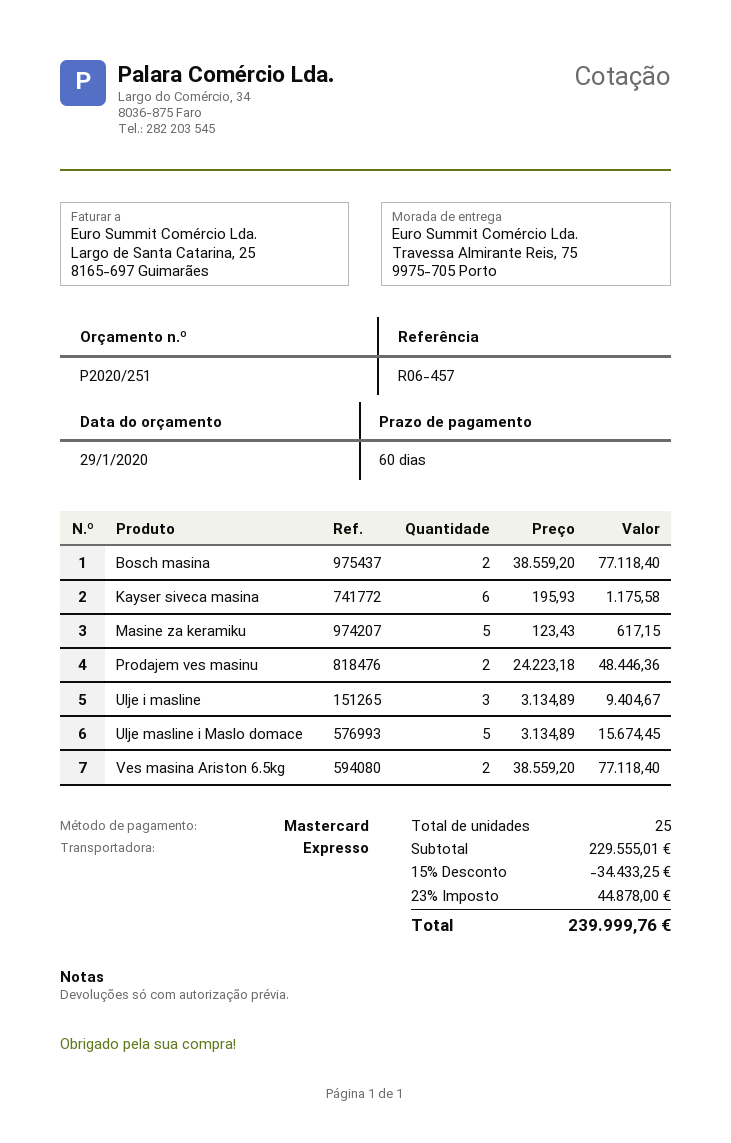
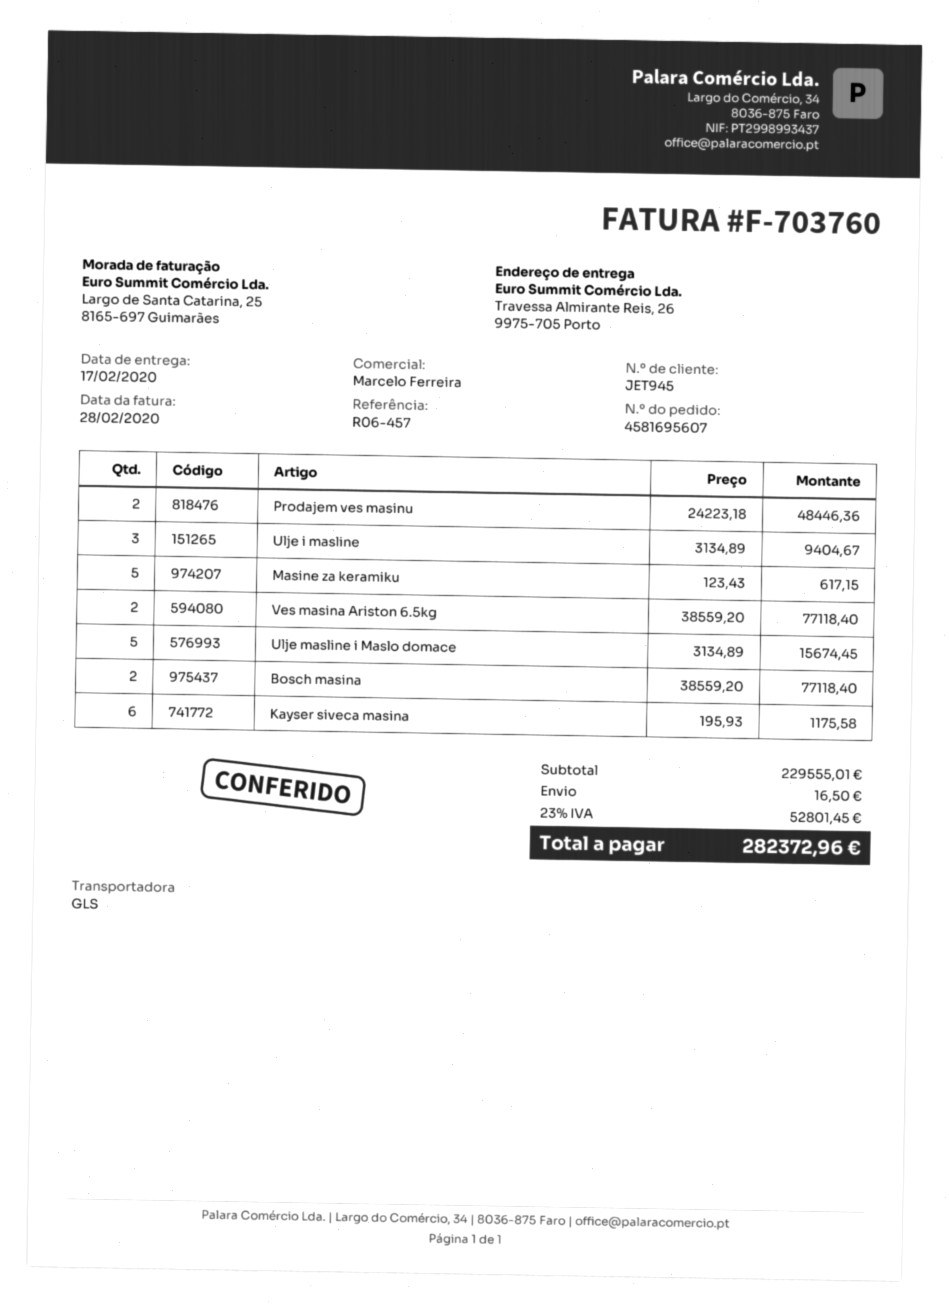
shipping method: express -> GLS
ship to: Travessa Almirante Reis, 75, 9975-705 Porto -> Travessa Almirante Reis, 26, 9975-705 Porto
discount: 15% = 34433.25 -> none
shipping: none -> 16.50
tax: 23% = 44878.00 -> 23% = 52801.45
total: 239999.76 -> 282372.96

